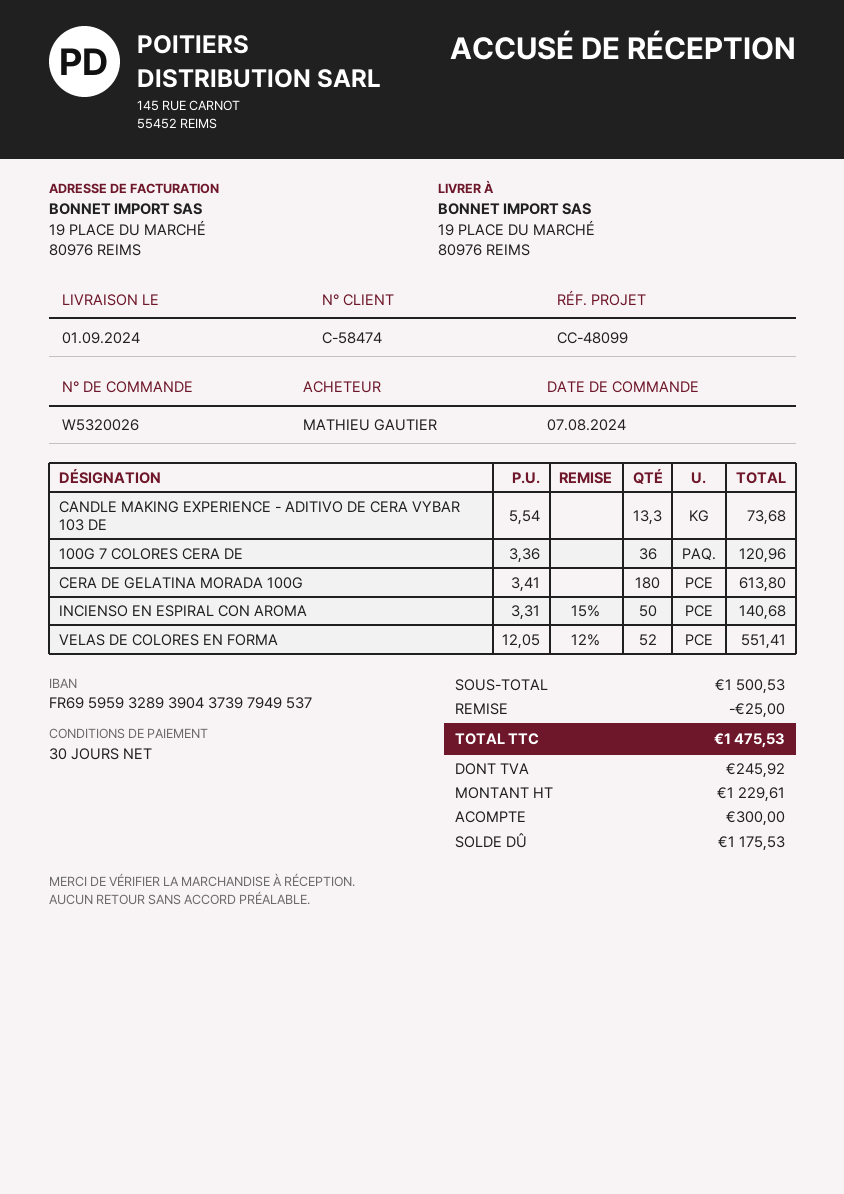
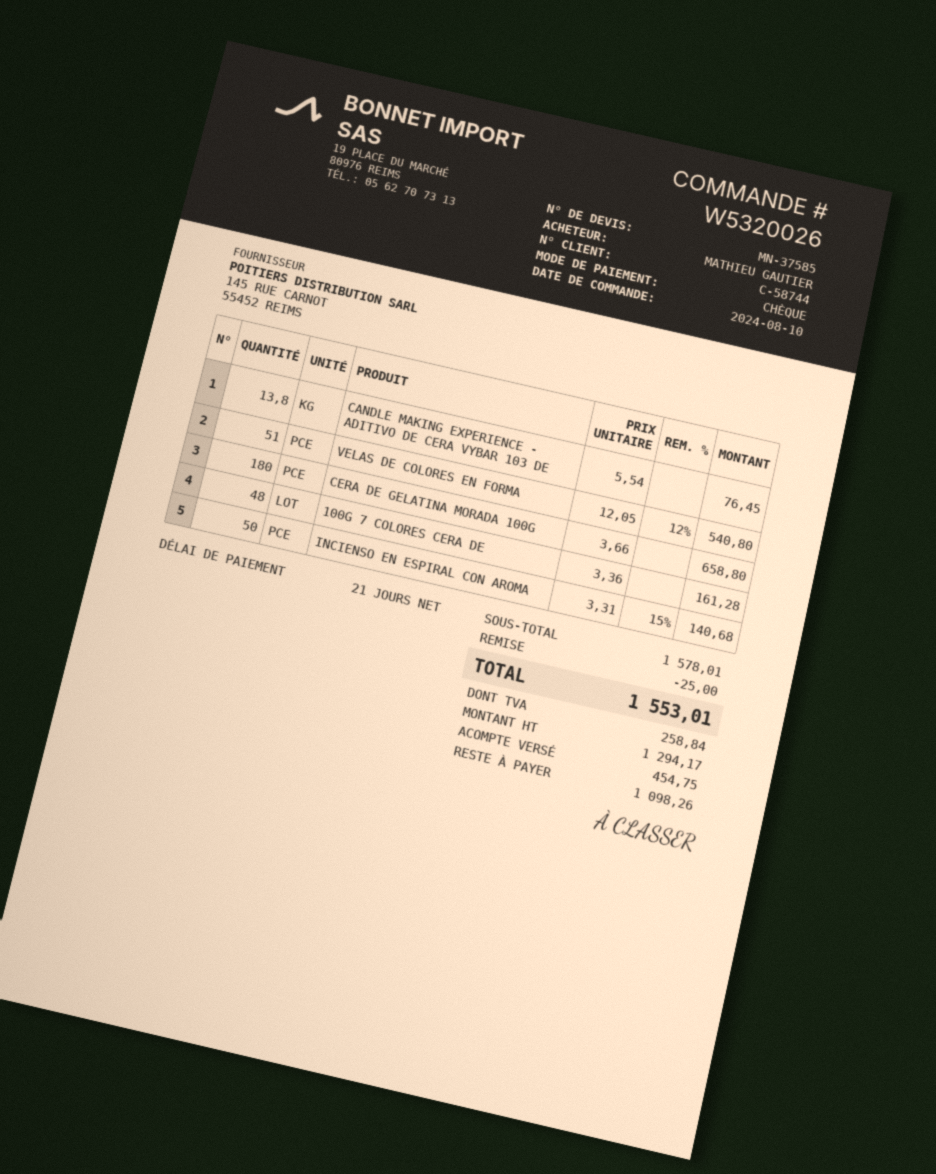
order date: 2024-08-07 -> 2024-08-10
payment terms: 30 days -> 21 days
customer number: C-58474 -> C-58744
CANDLE MAKING EXPERIENCE - ADITIVO DE CERA VYBAR 103 DE: 13.3 x 5.54 = 73.68 -> 13.8 x 5.54 = 76.45
100G 7 COLORES CERA DE: 36 x 3.36 = 120.96 -> 48 x 3.36 = 161.28
CERA DE GELATINA MORADA 100G: 180 x 3.41 = 613.80 -> 180 x 3.66 = 658.80
VELAS DE COLORES EN FORMA: 52 x 12.05 - 12% = 551.41 -> 51 x 12.05 - 12% = 540.80
subtotal: 1500.53 -> 1578.01
net: 1229.61 -> 1294.17
tax: 245.92 -> 258.84
total: 1475.53 -> 1553.01
deposit: 300.00 -> 454.75
balance: 1175.53 -> 1098.26

